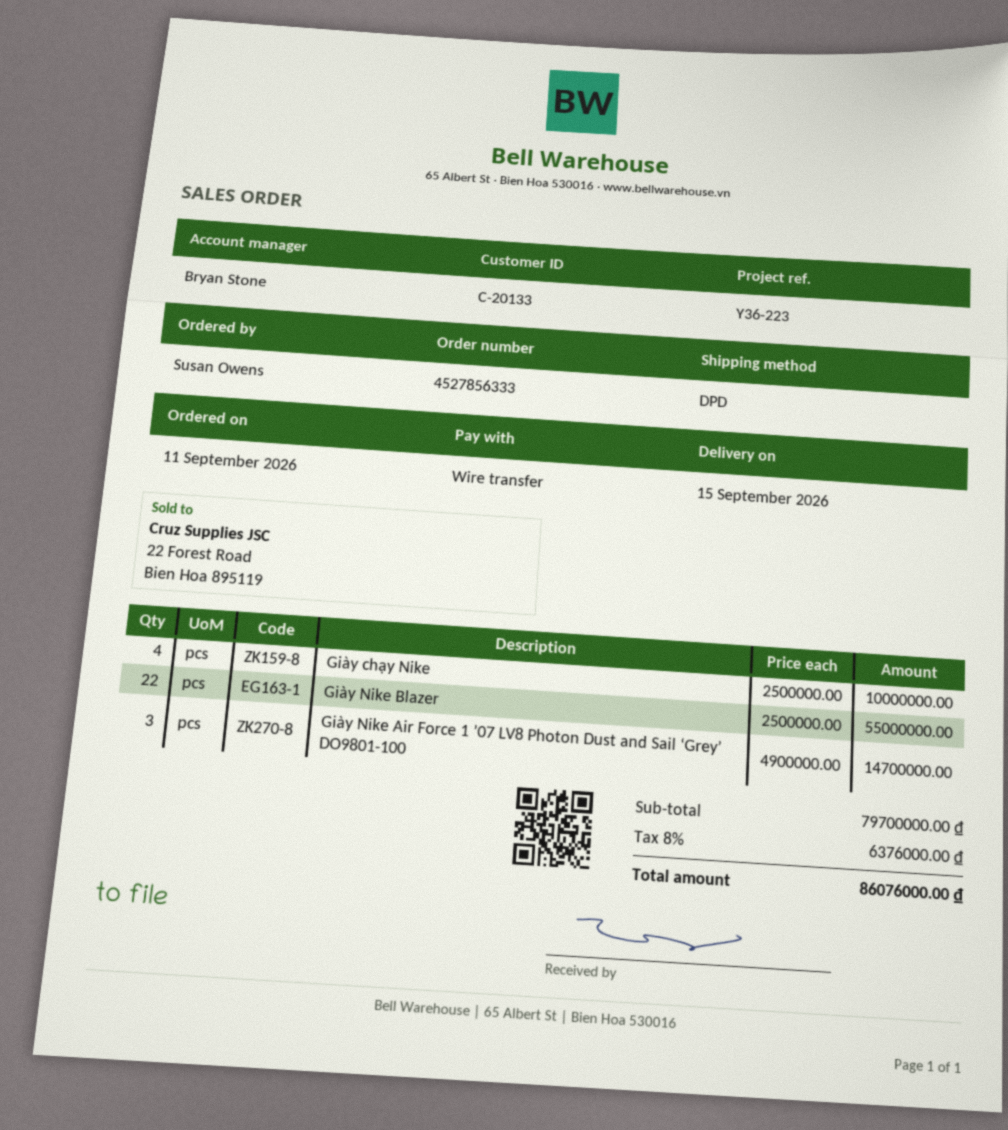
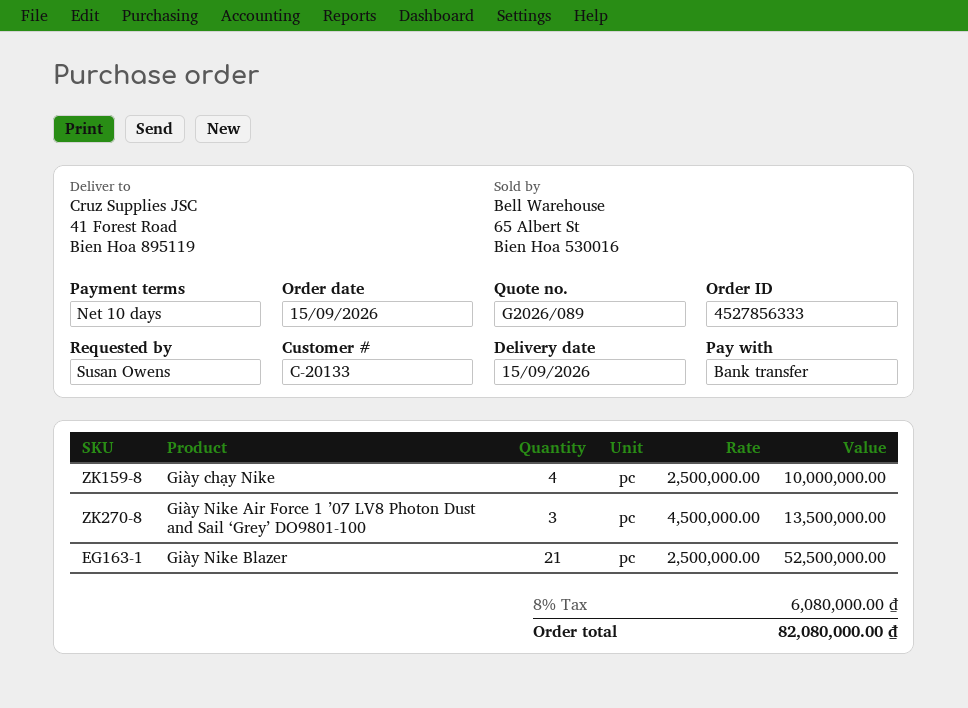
order date: 2026-09-11 -> 2026-09-15
Giày Nike Blazer: 22 x 2500000.00 = 55000000.00 -> 21 x 2500000.00 = 52500000.00
Giày Nike Air Force 1 ’07 LV8 Photon Dust and Sail ‘Grey’ DO9801-100: 3 x 4900000.00 = 14700000.00 -> 3 x 4500000.00 = 13500000.00
tax: 8% = 6376000.00 -> 8% = 6080000.00
total: 86076000.00 -> 82080000.00

